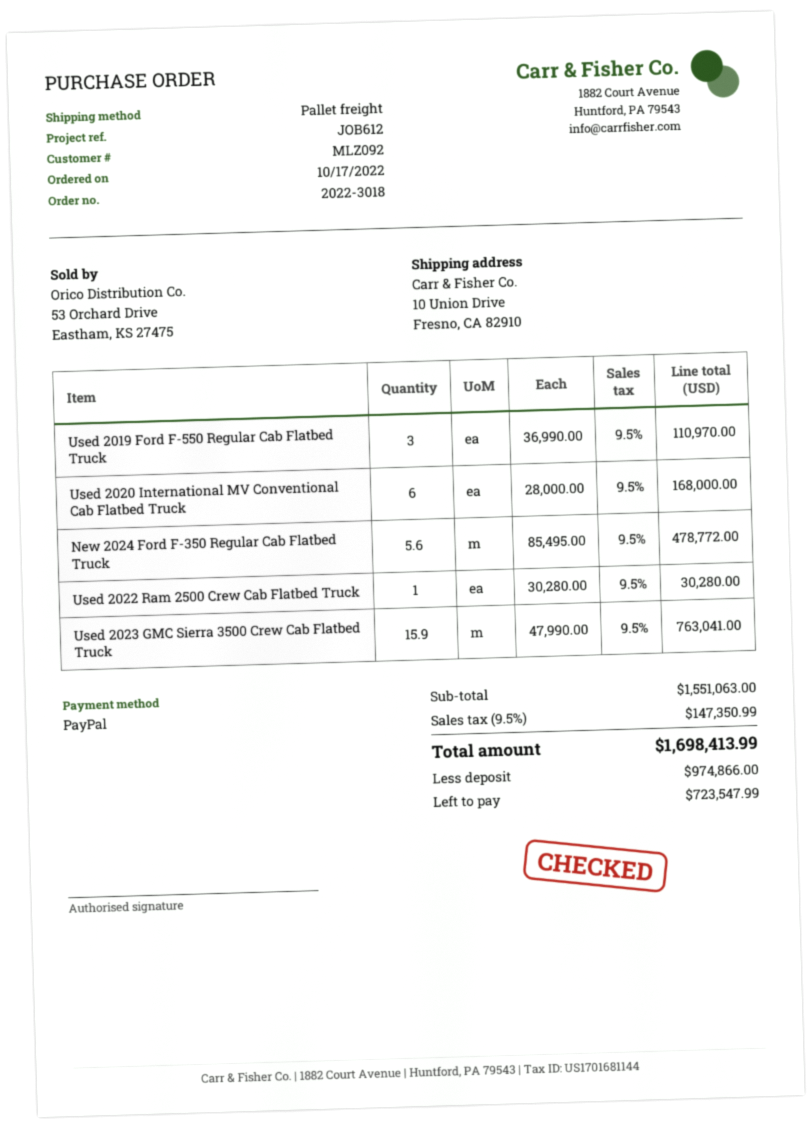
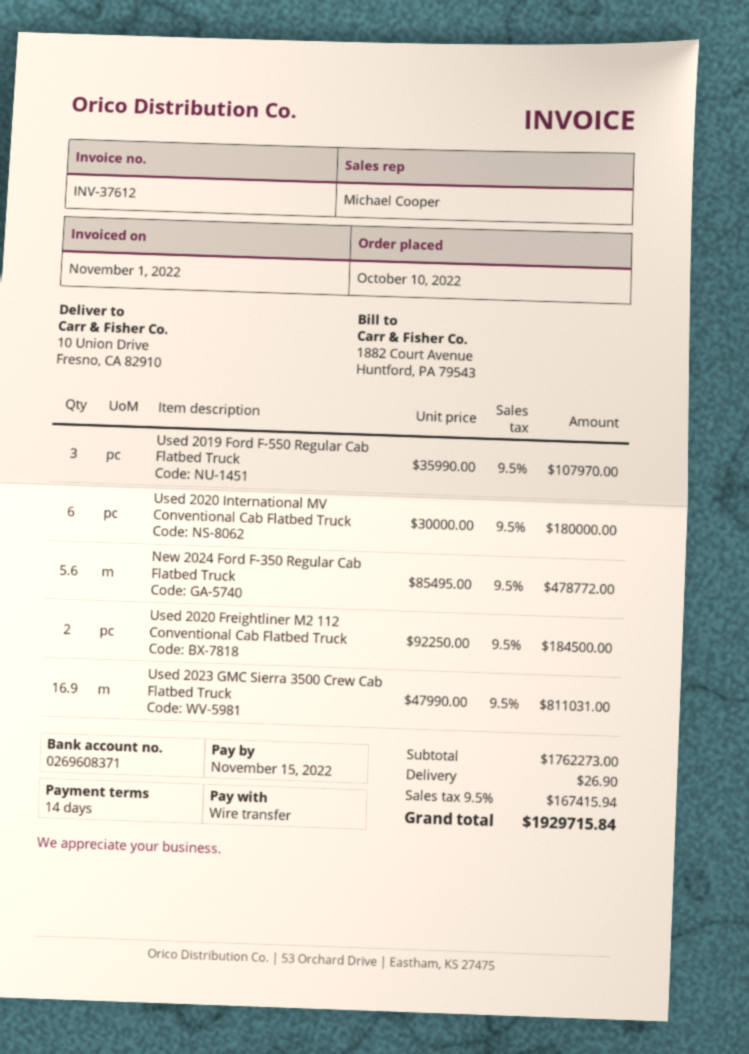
order date: 2022-10-17 -> 2022-10-10
payment method: PayPal -> bank transfer
Used 2019 Ford F-550 Regular Cab Flatbed Truck: 3 x 36990.00 = 110970.00 -> 3 x 35990.00 = 107970.00
Used 2020 International MV Conventional Cab Flatbed Truck: 6 x 28000.00 = 168000.00 -> 6 x 30000.00 = 180000.00
Used 2022 Ram 2500 Crew Cab Flatbed Truck: 1 x 30280.00 = 30280.00 -> none
Used 2023 GMC Sierra 3500 Crew Cab Flatbed Truck: 15.9 x 47990.00 = 763041.00 -> 16.9 x 47990.00 = 811031.00
Used 2020 Freightliner M2 112 Conventional Cab Flatbed Truck: none -> 2 x 92250.00 = 184500.00
subtotal: 1551063.00 -> 1762273.00
shipping: none -> 26.90
tax: 9.5% = 147350.99 -> 9.5% = 167415.94
total: 1698413.99 -> 1929715.84

